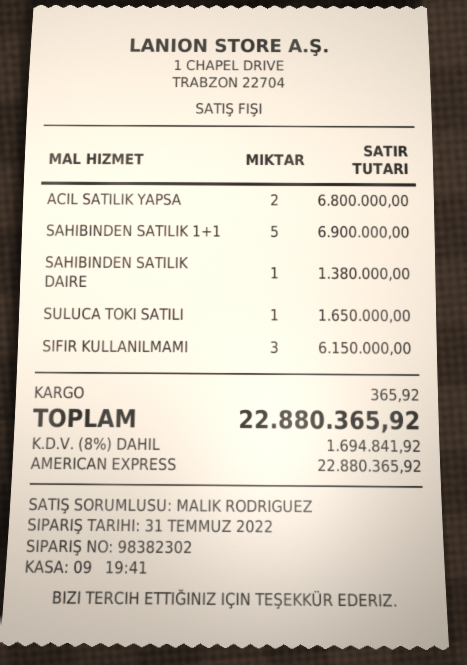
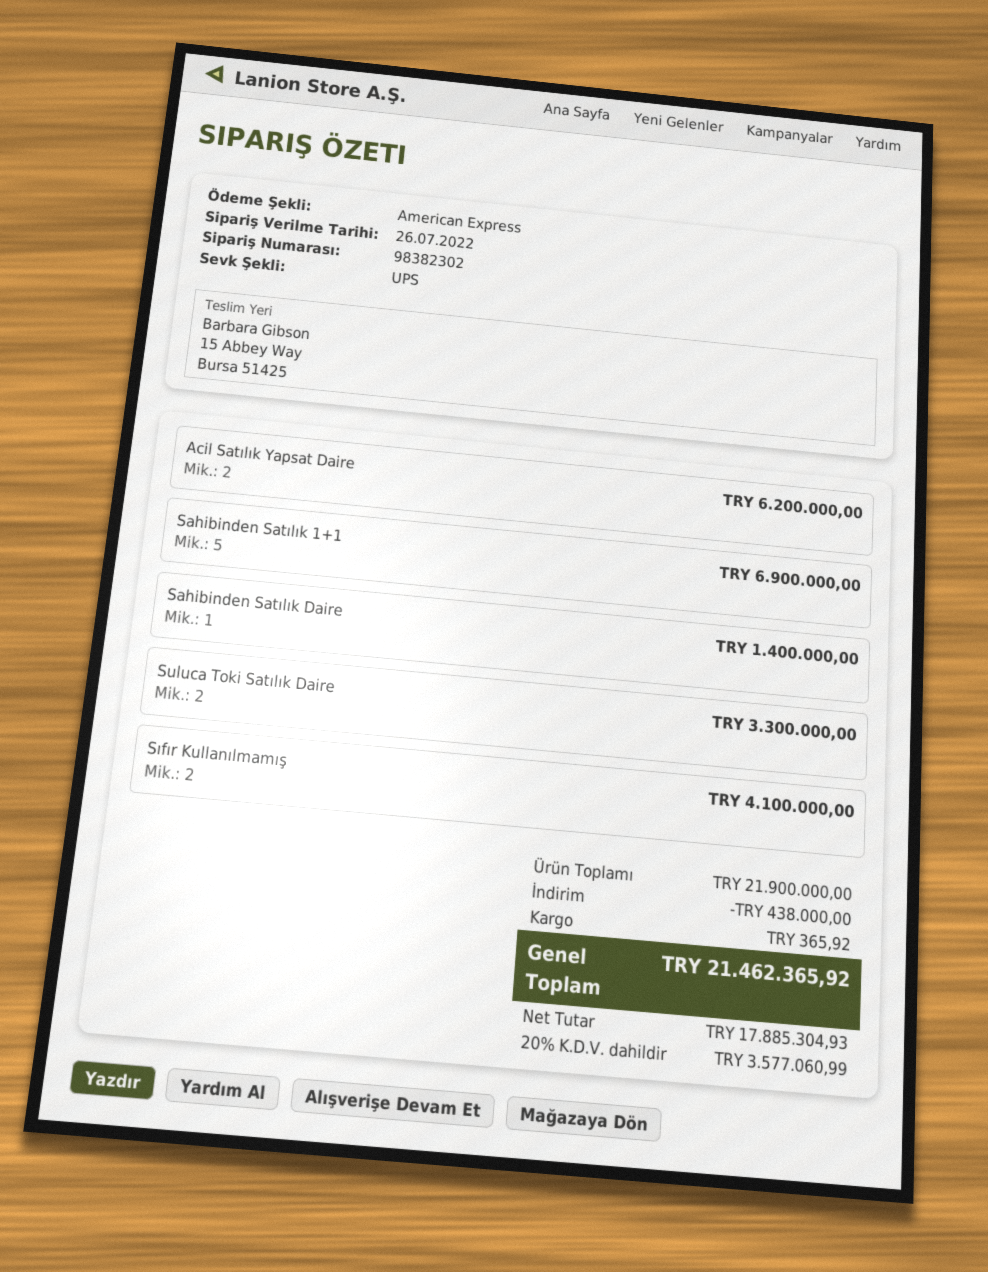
order date: 2022-07-31 -> 2022-07-26
ACIL SATILIK YAPSA: 2 for 6800000.00 -> 2 for 6200000.00
SAHIBINDEN SATILIK DAIRE: 1 for 1380000.00 -> 1 for 1400000.00
SULUCA TOKI SATILI: 1 for 1650000.00 -> 2 for 3300000.00
SIFIR KULLANILMAMI: 3 for 6150000.00 -> 2 for 4100000.00
discount: none -> 438000.00
tax: 8% = 1694841.92 -> 20% = 3577060.99
total: 22880365.92 -> 21462365.92

